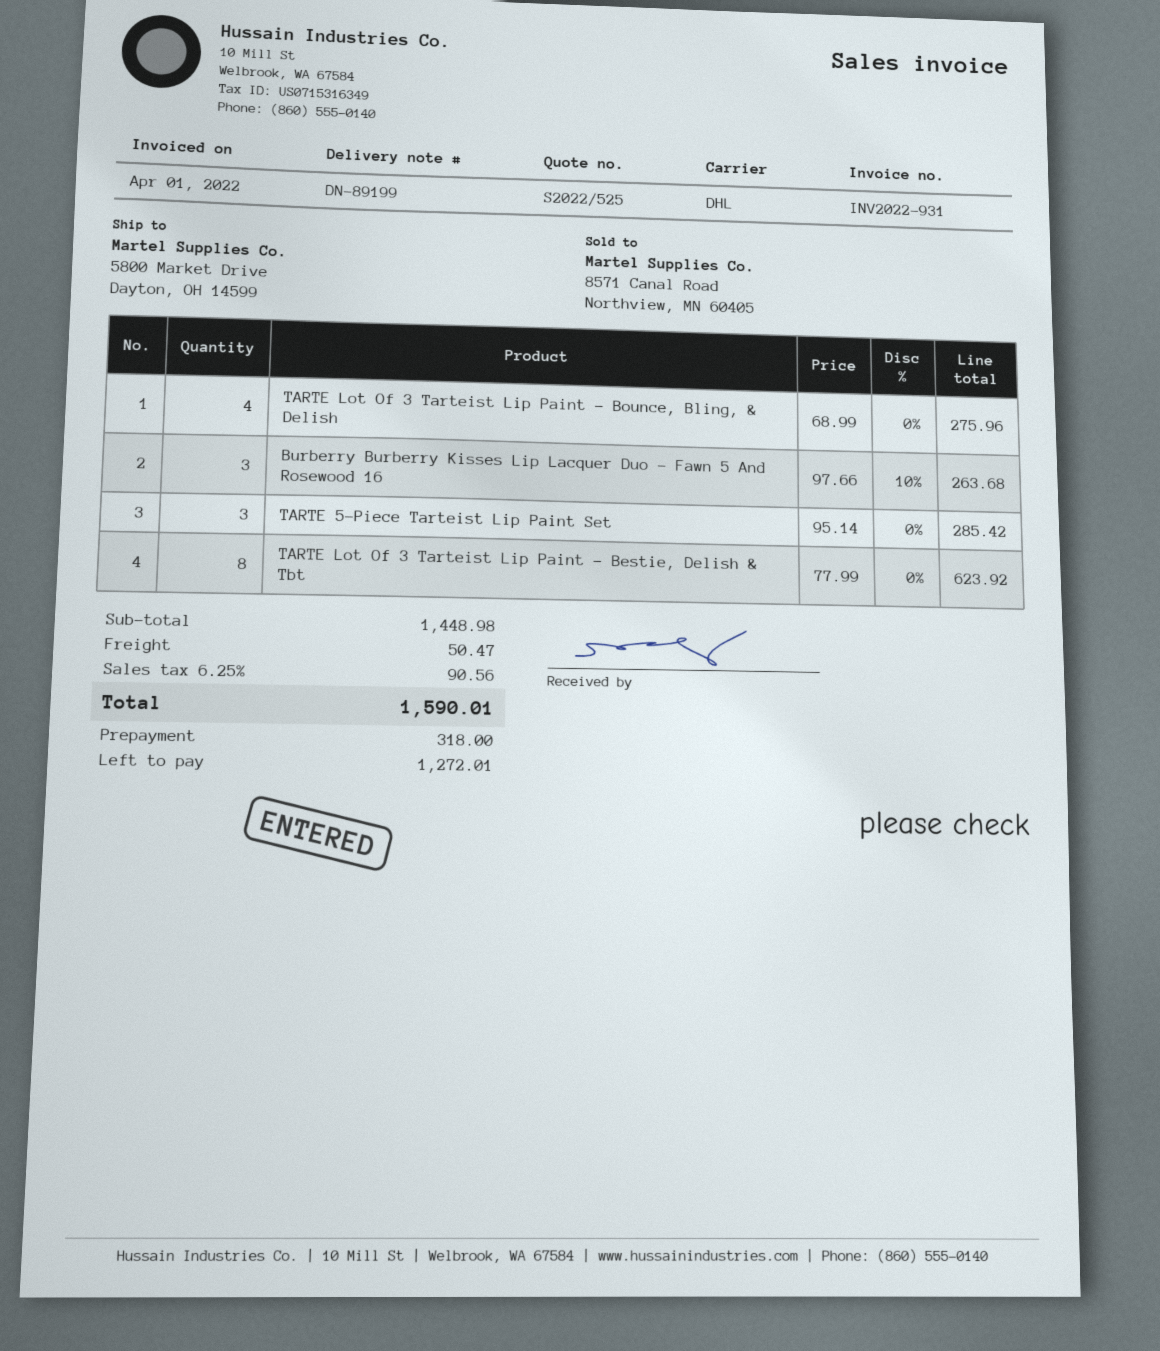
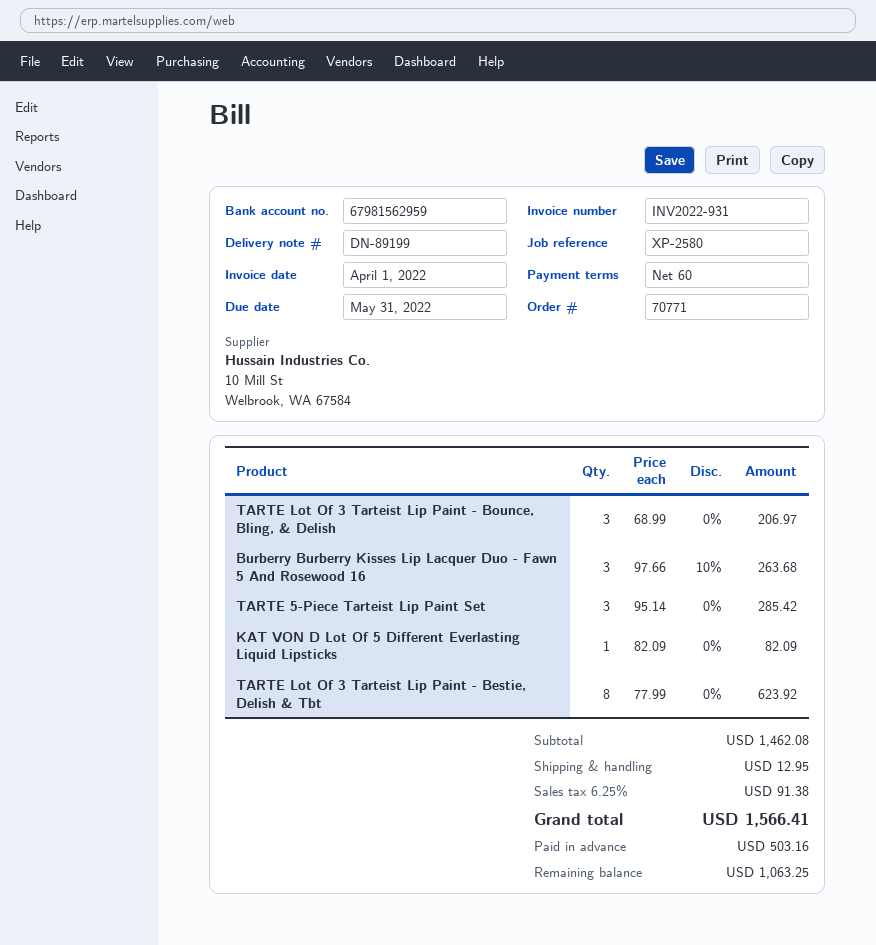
TARTE Lot Of 3 Tarteist Lip Paint - Bounce, Bling, & Delish: 4 x 68.99 = 275.96 -> 3 x 68.99 = 206.97
KAT VON D Lot Of 5 Different Everlasting Liquid Lipsticks: none -> 1 x 82.09 = 82.09
subtotal: 1448.98 -> 1462.08
shipping: 50.47 -> 12.95
tax: 6.25% = 90.56 -> 6.25% = 91.38
total: 1590.01 -> 1566.41
deposit: 318.00 -> 503.16
balance: 1272.01 -> 1063.25

